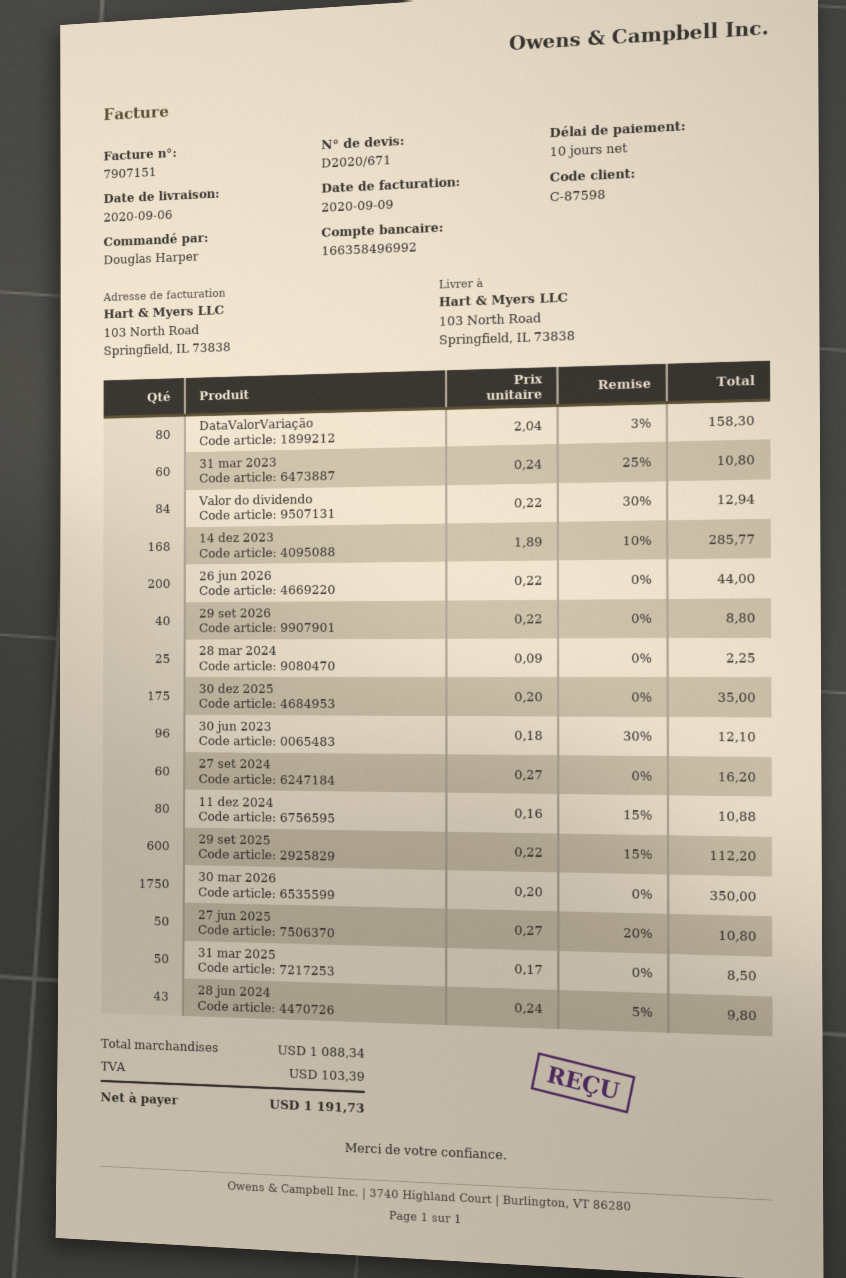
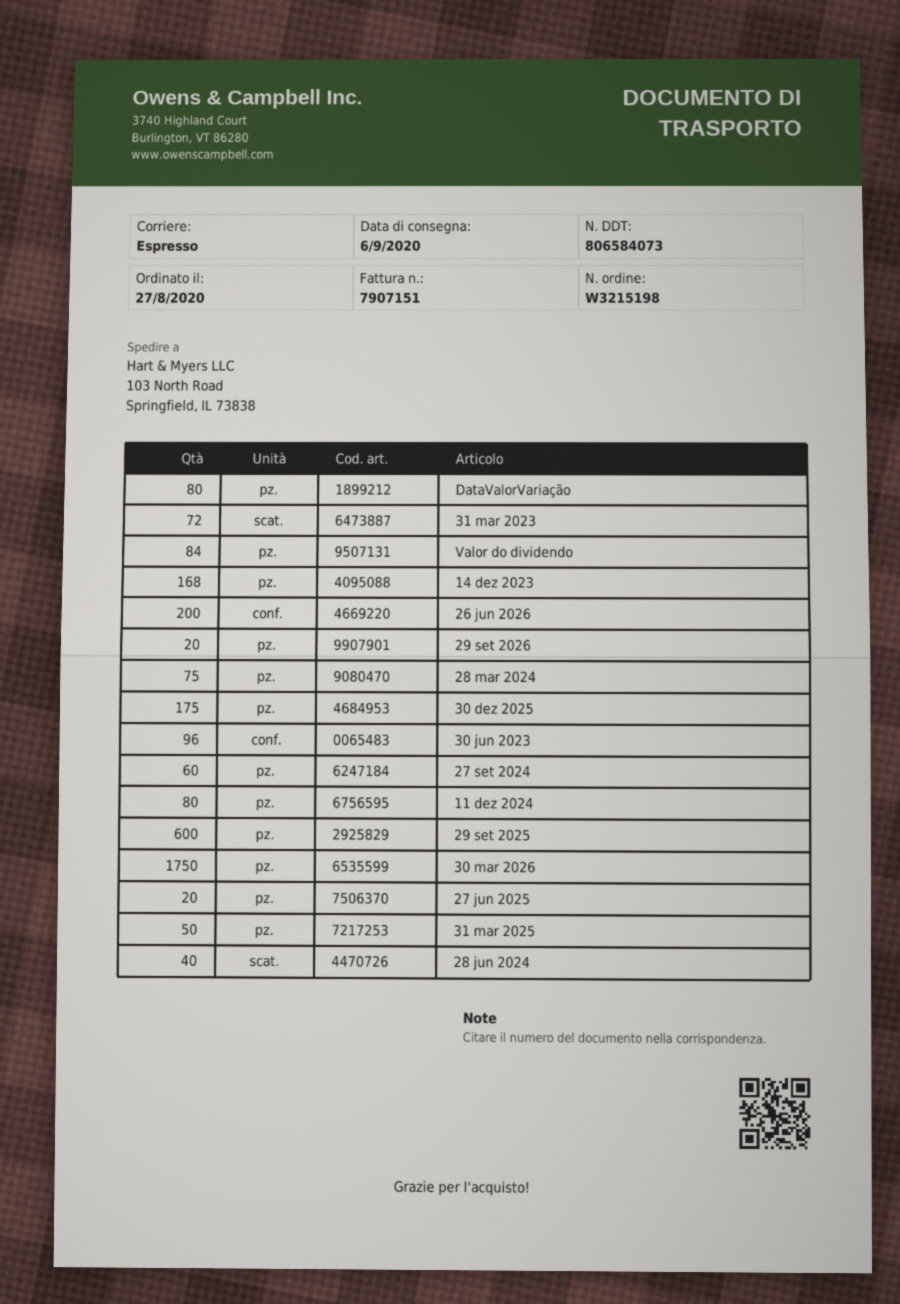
31 mar 2023: 60 -> 72
29 set 2026: 40 -> 20
28 mar 2024: 25 -> 75
27 jun 2025: 50 -> 20
28 jun 2024: 43 -> 40

